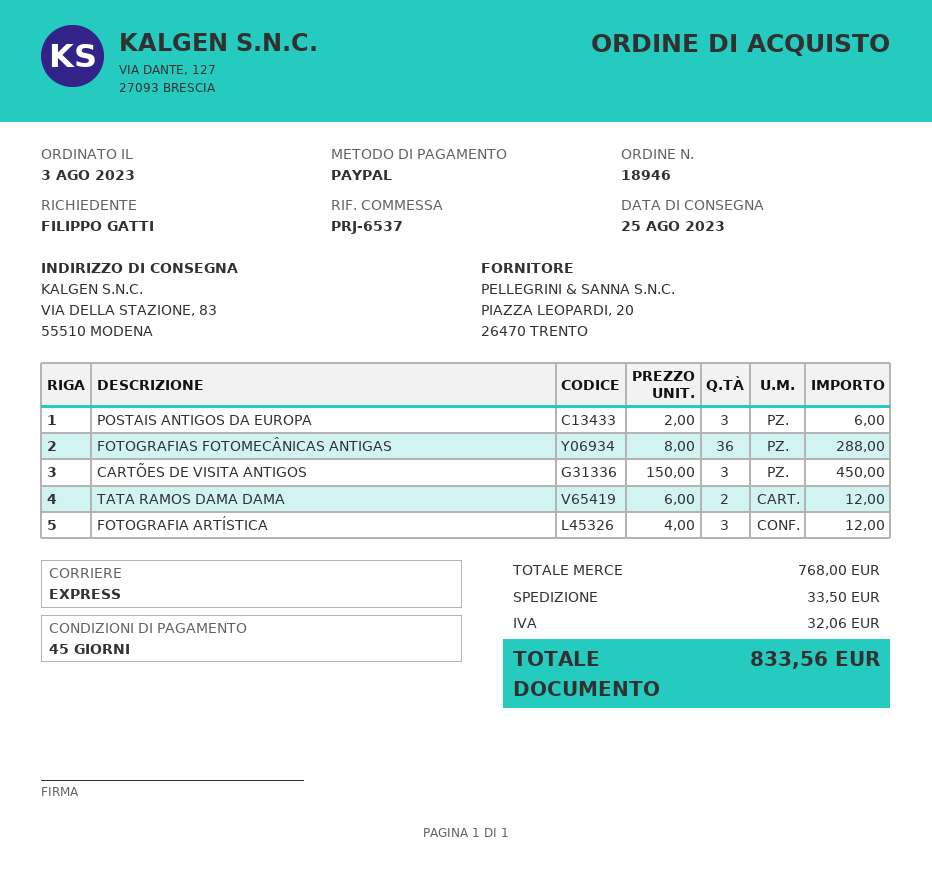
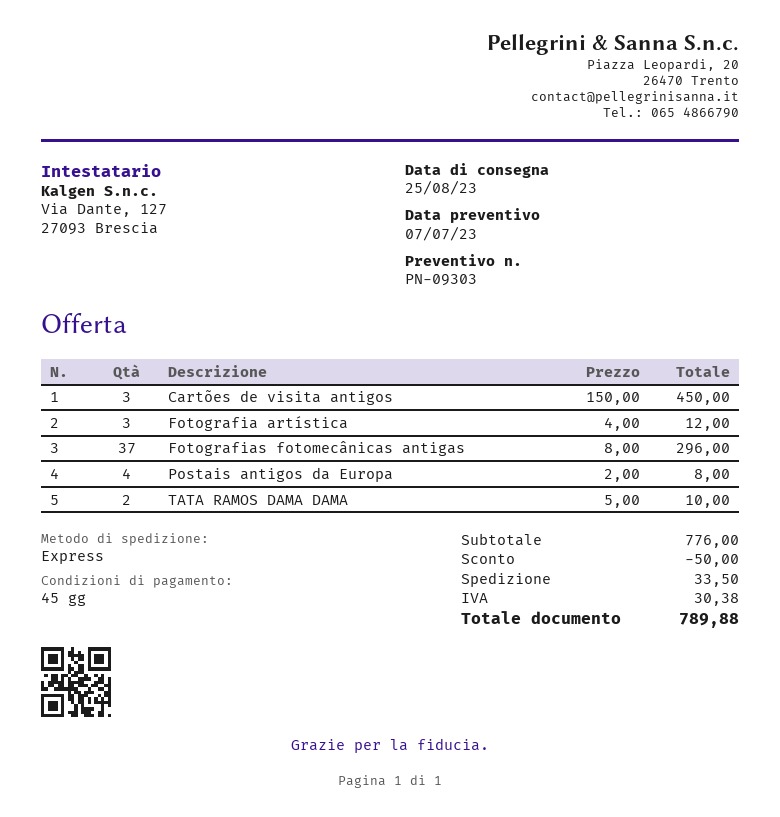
POSTAIS ANTIGOS DA EUROPA: 3 x 2.00 = 6.00 -> 4 x 2.00 = 8.00
FOTOGRAFIAS FOTOMECÂNICAS ANTIGAS: 36 x 8.00 = 288.00 -> 37 x 8.00 = 296.00
TATA RAMOS DAMA DAMA: 2 x 6.00 = 12.00 -> 2 x 5.00 = 10.00
subtotal: 768.00 -> 776.00
discount: none -> 50.00
tax: 32.06 -> 30.38
total: 833.56 -> 789.88

